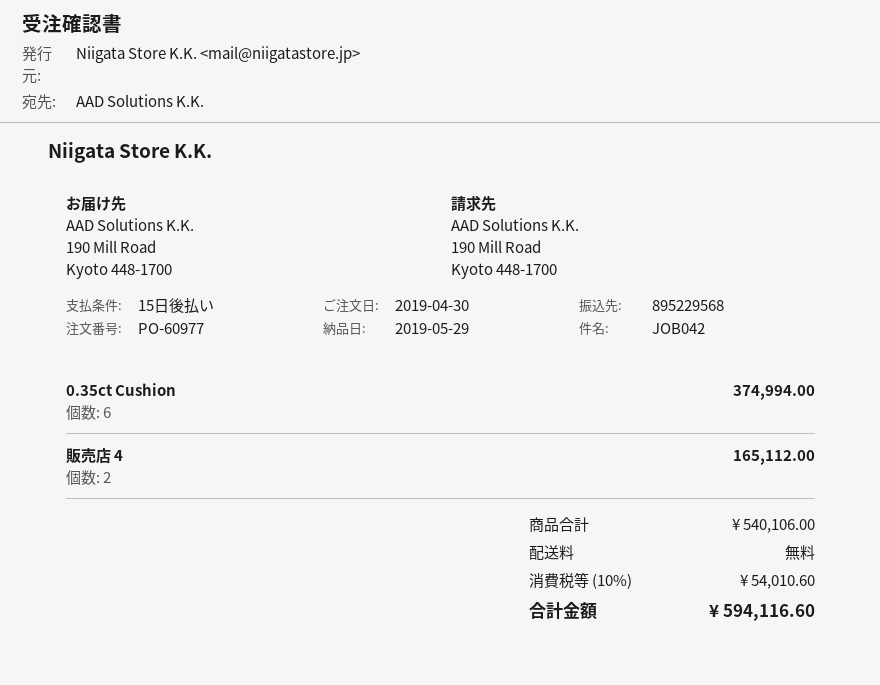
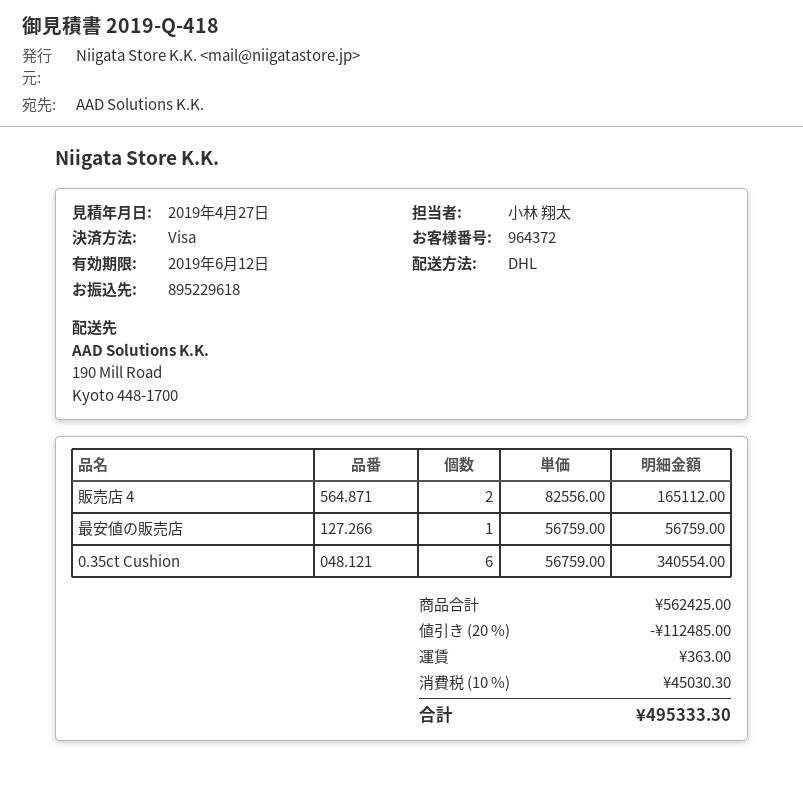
bank account: 895229568 -> 895229618
0.35ct Cushion: 6 for 374994.00 -> 6 for 340554.00
最安値の販売店: none -> 1 for 56759.00
subtotal: 540106.00 -> 562425.00
discount: none -> 20% = 112485.00
shipping: 0.00 -> 363.00
tax: 10% = 54010.60 -> 10% = 45030.30
total: 594116.60 -> 495333.30

